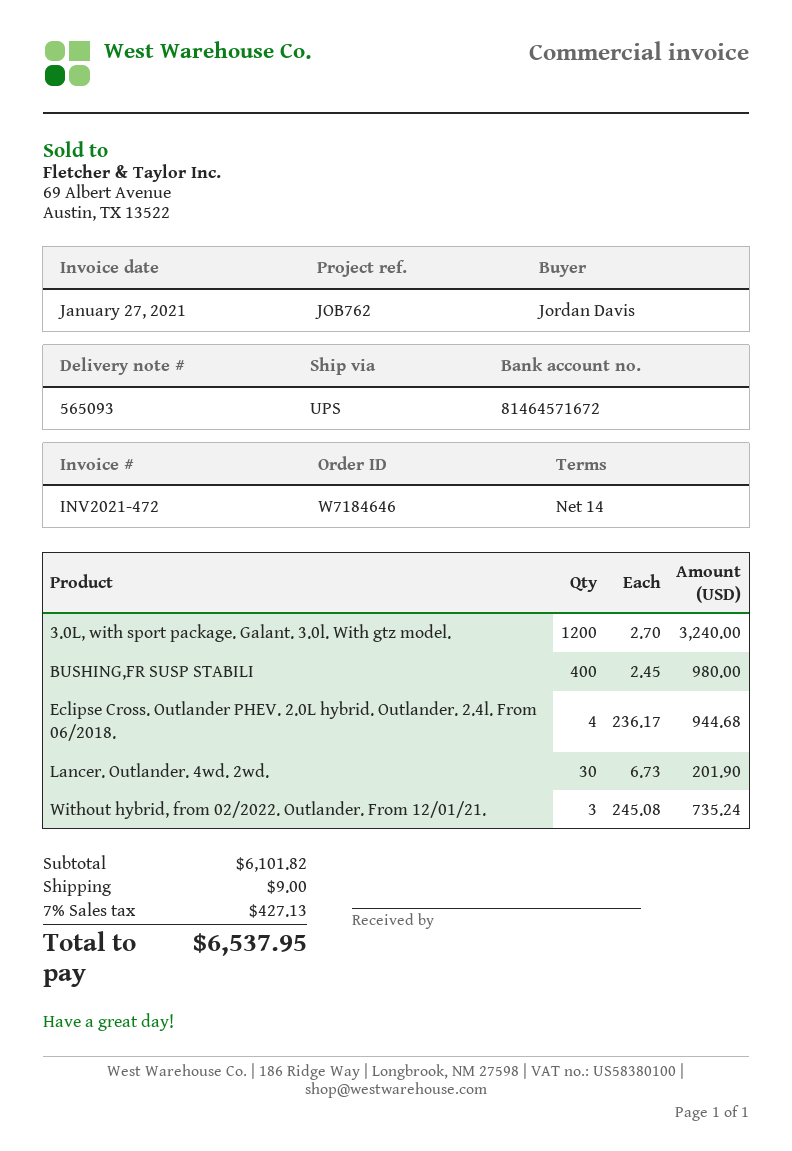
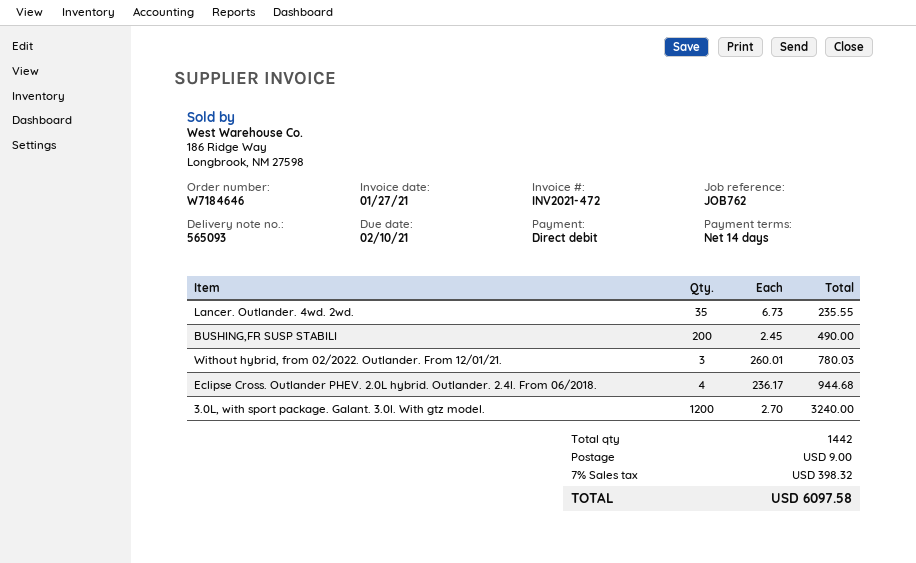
BUSHING,FR SUSP STABILI: 400 x 2.45 = 980.00 -> 200 x 2.45 = 490.00
Lancer. Outlander. 4wd. 2wd.: 30 x 6.73 = 201.90 -> 35 x 6.73 = 235.55
Without hybrid, from 02/2022. Outlander. From 12/01/21.: 3 x 245.08 = 735.24 -> 3 x 260.01 = 780.03
tax: 7% = 427.13 -> 7% = 398.32
total: 6537.95 -> 6097.58

